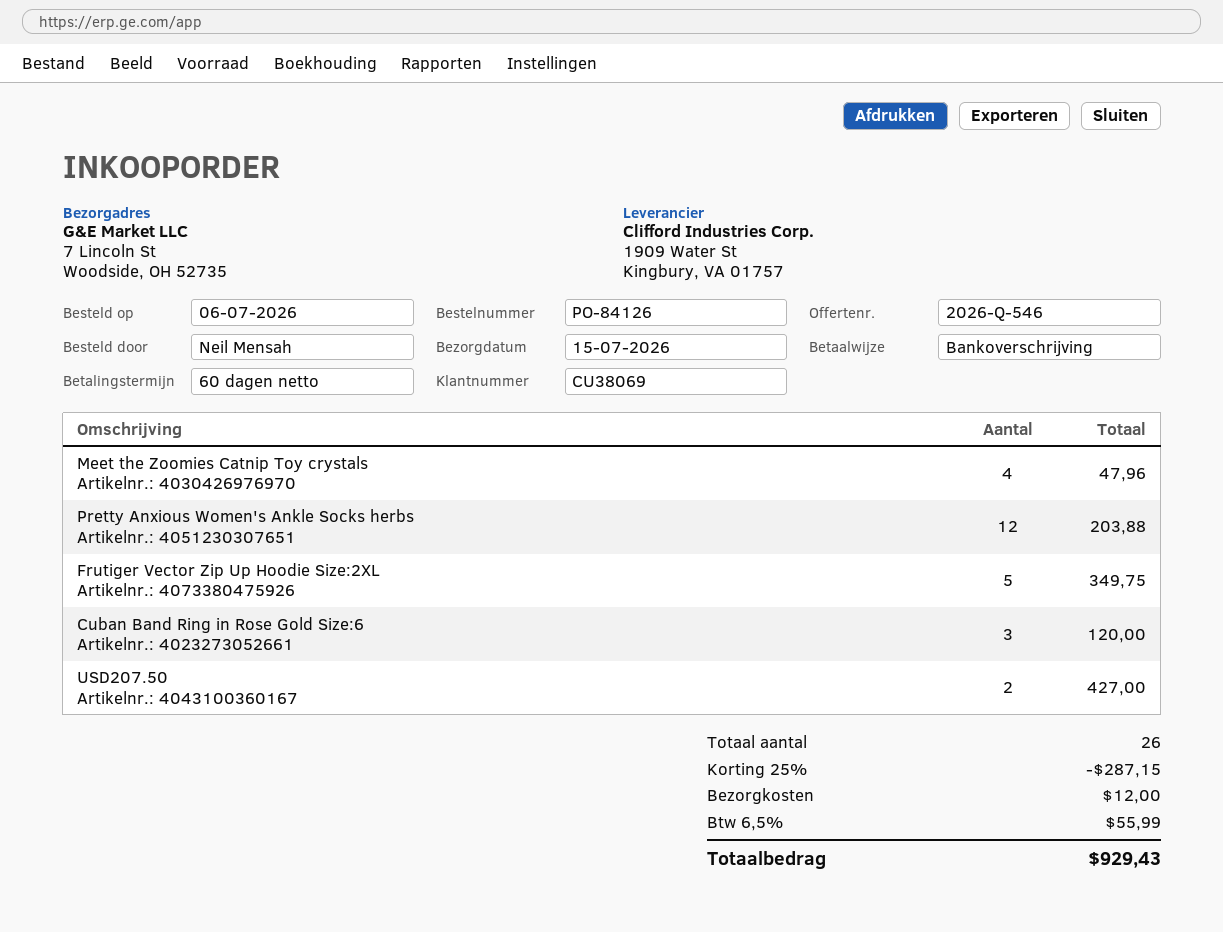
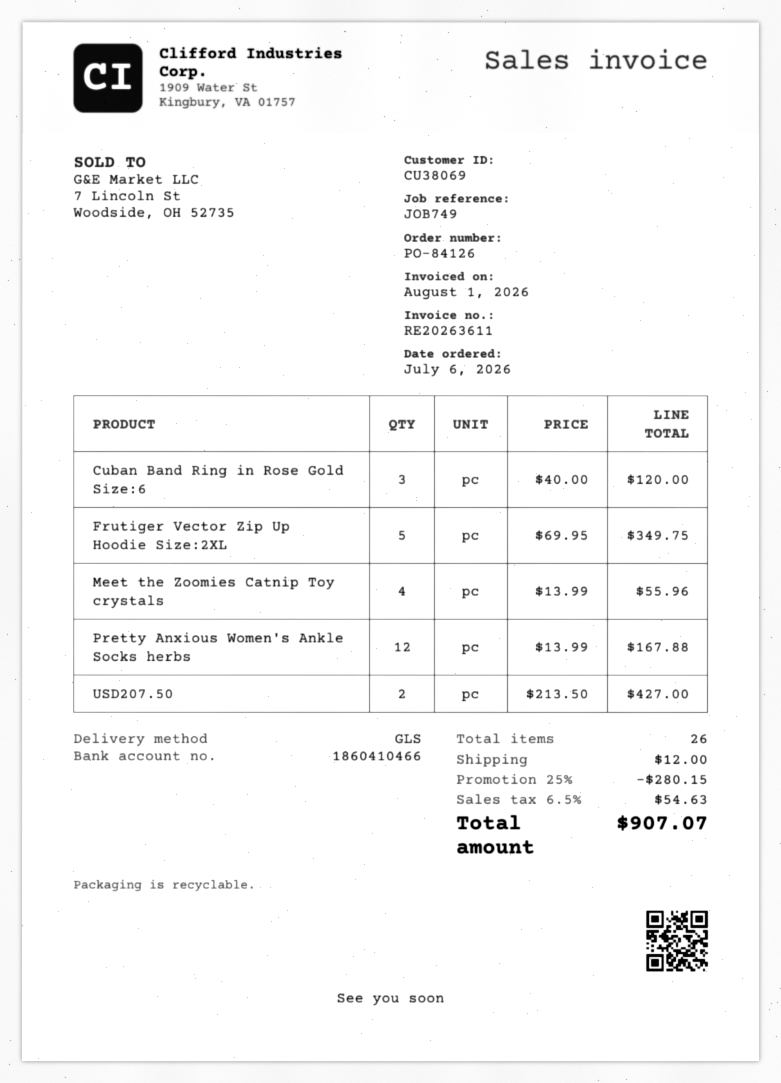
Meet the Zoomies Catnip Toy crystals: 4 for 47.96 -> 4 for 55.96
Pretty Anxious Women's Ankle Socks herbs: 12 for 203.88 -> 12 for 167.88
discount: 25% = 287.15 -> 25% = 280.15
tax: 6.5% = 55.99 -> 6.5% = 54.63
total: 929.43 -> 907.07

